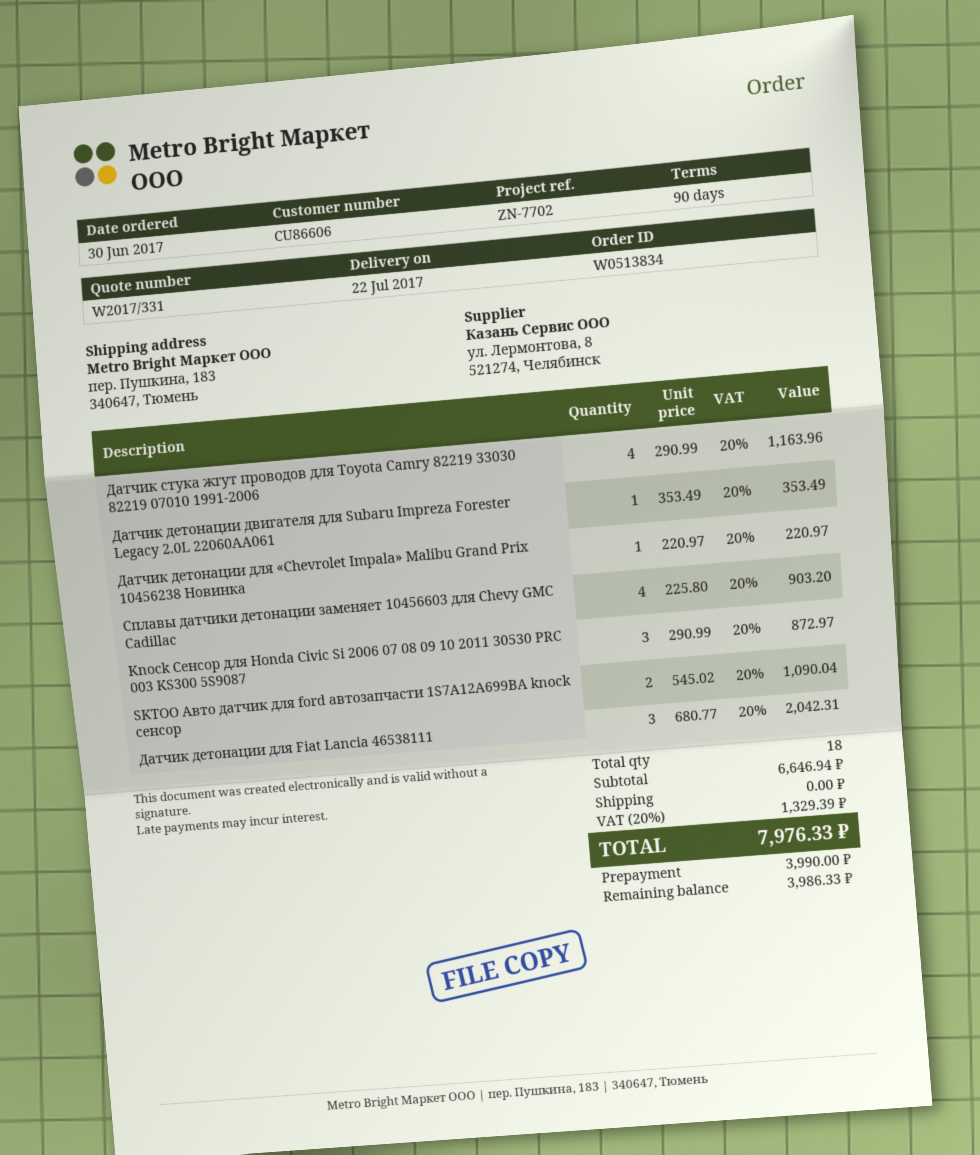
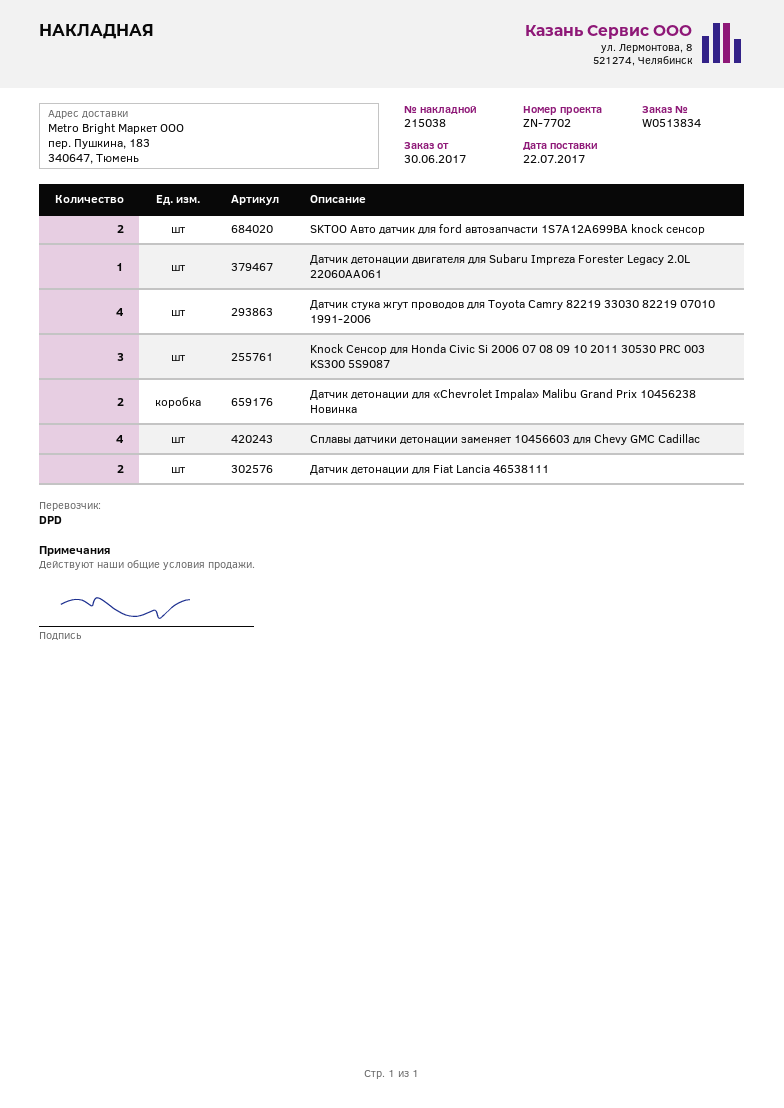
Датчик детонации для «Chevrolet Impala» Malibu Grand Prix 10456238 Новинка: 1 -> 2
Датчик детонации для Fiat Lancia 46538111: 3 -> 2

